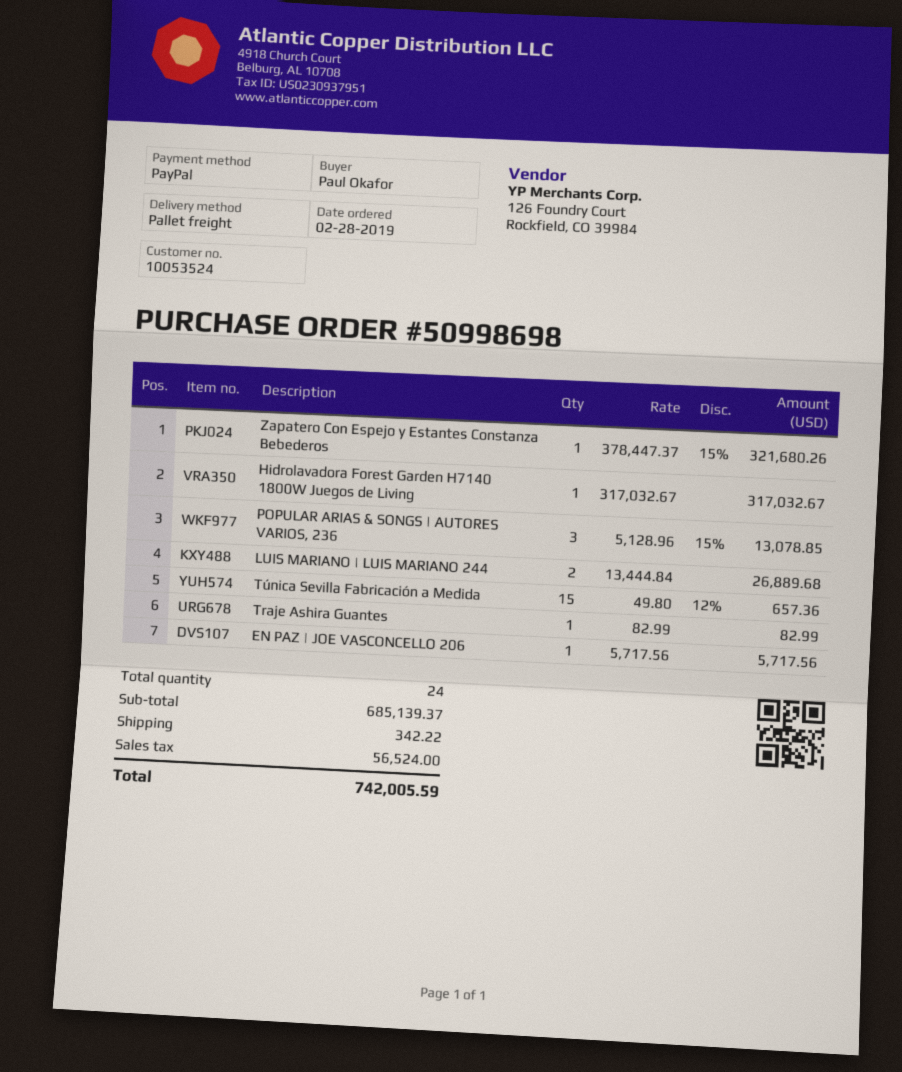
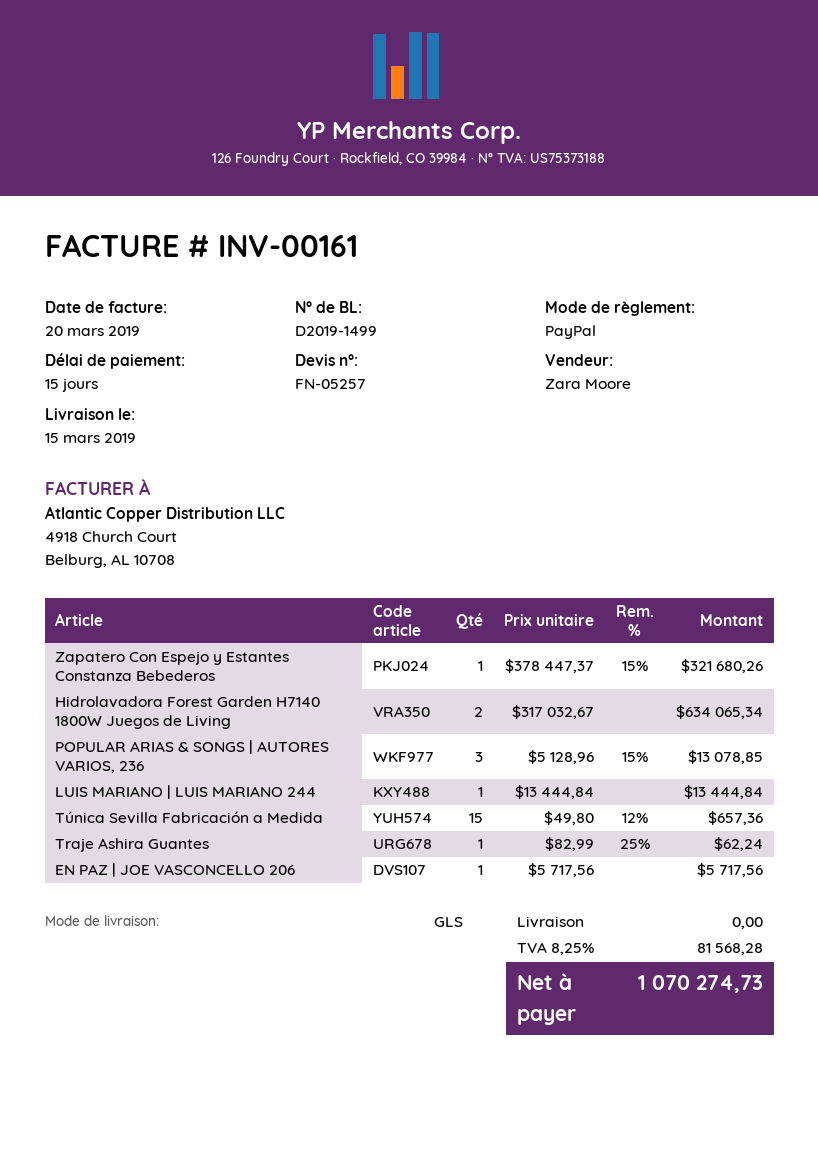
shipping method: pallet freight -> GLS
Hidrolavadora Forest Garden H7140 1800W Juegos de Living: 1 x 317032.67 = 317032.67 -> 2 x 317032.67 = 634065.34
LUIS MARIANO | LUIS MARIANO 244: 2 x 13444.84 = 26889.68 -> 1 x 13444.84 = 13444.84
Traje Ashira Guantes: 1 x 82.99 = 82.99 -> 1 x 82.99 - 25% = 62.24
shipping: 342.22 -> 0.00
tax: 56524.00 -> 81568.28
total: 742005.59 -> 1070274.73

